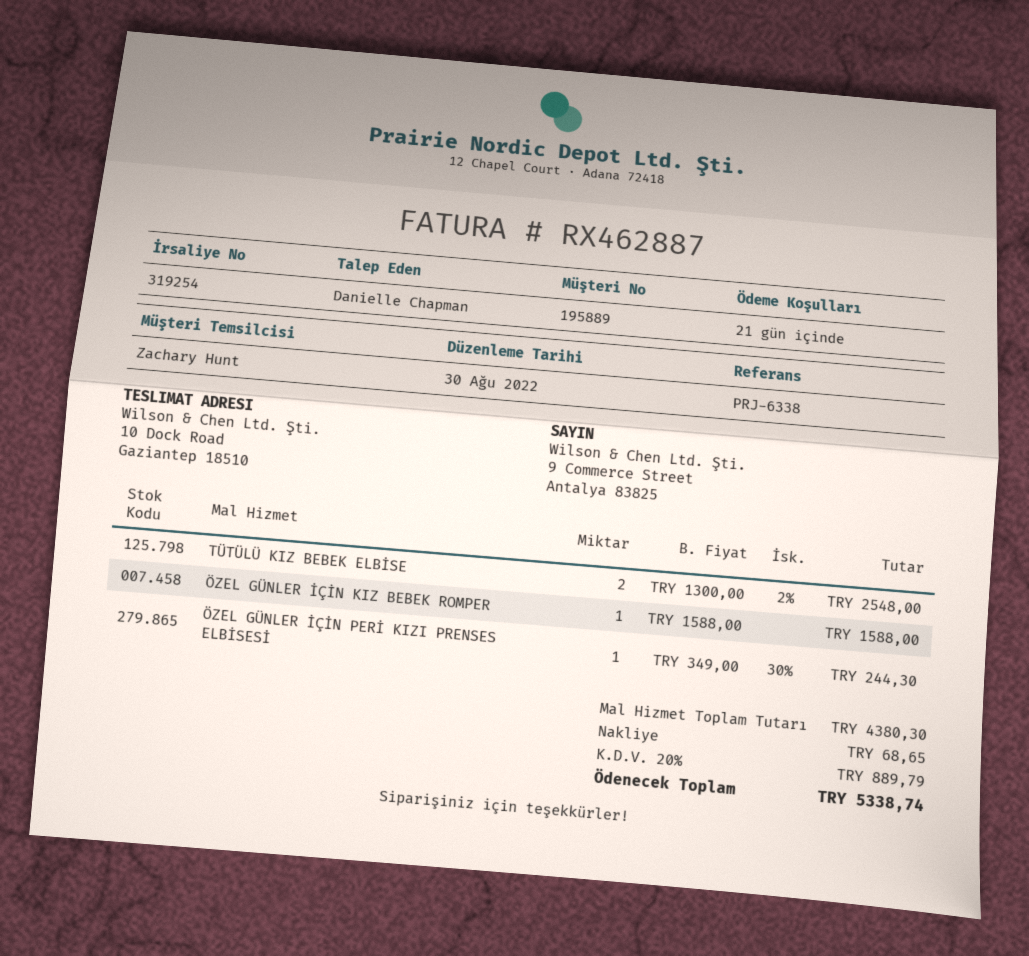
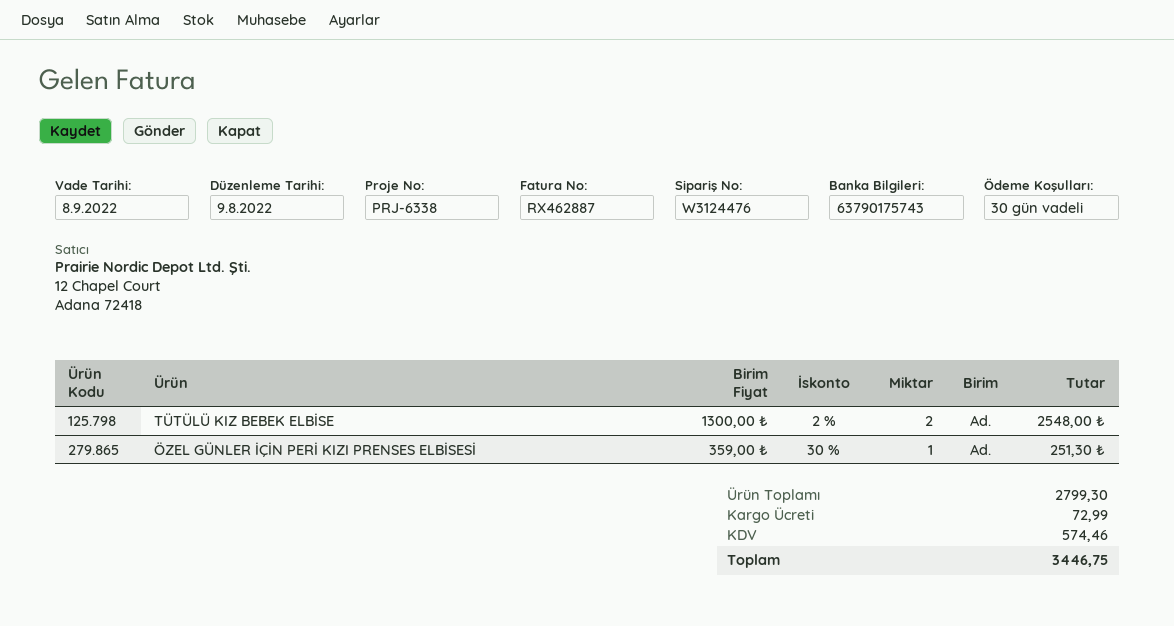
invoice date: 2022-08-30 -> 2022-08-09
payment terms: 21 days -> 30 days
ÖZEL GÜNLER İÇİN KIZ BEBEK ROMPER: 1 x 1588.00 = 1588.00 -> none
ÖZEL GÜNLER İÇİN PERİ KIZI PRENSES ELBİSESİ: 1 x 349.00 - 30% = 244.30 -> 1 x 359.00 - 30% = 251.30
subtotal: 4380.30 -> 2799.30
shipping: 68.65 -> 72.99
tax: 889.79 -> 574.46
total: 5338.74 -> 3446.75

